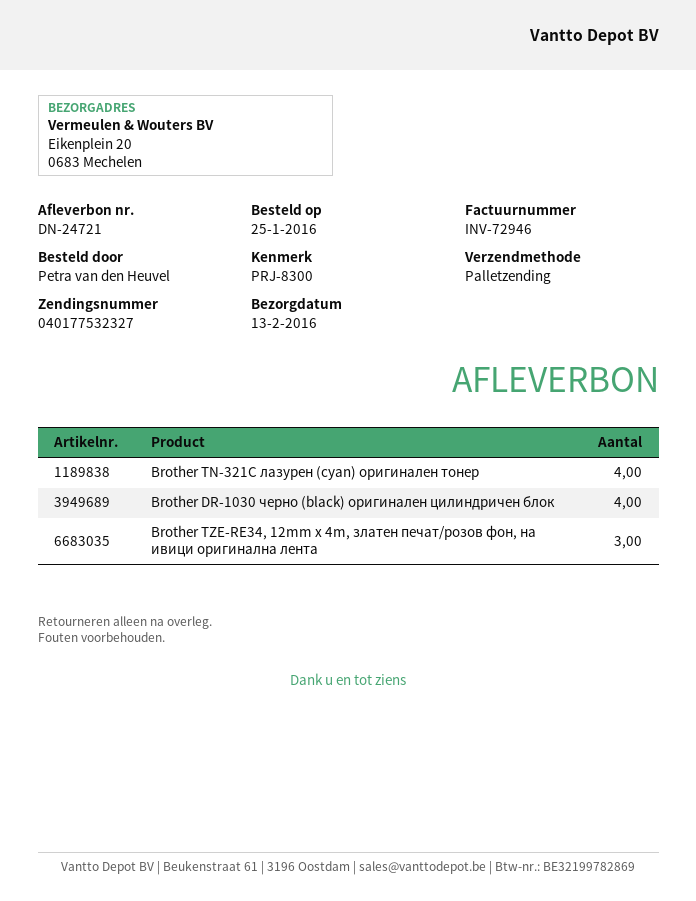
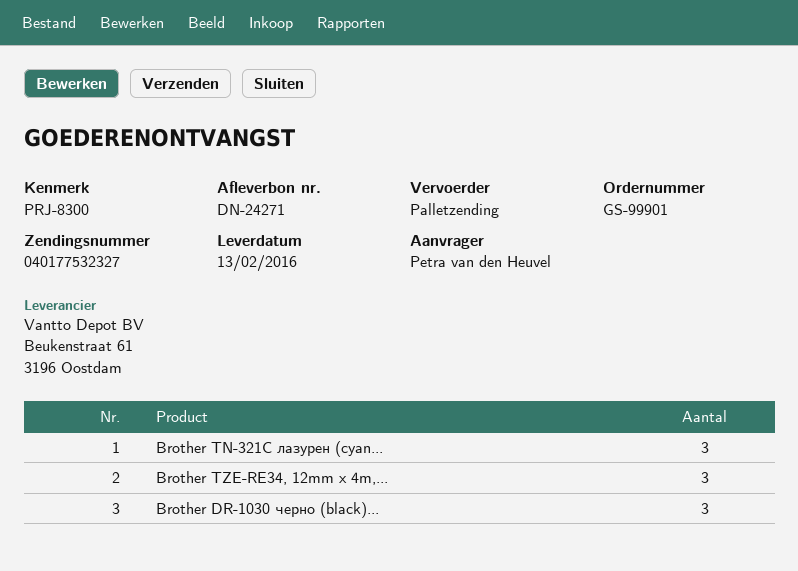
delivery note number: DN-24721 -> DN-24271
Brother TN-321C лазурен (cyan) оригинален тонер: 4 -> 3
Brother DR-1030 черно (black) оригинален цилиндричен блок: 4 -> 3

